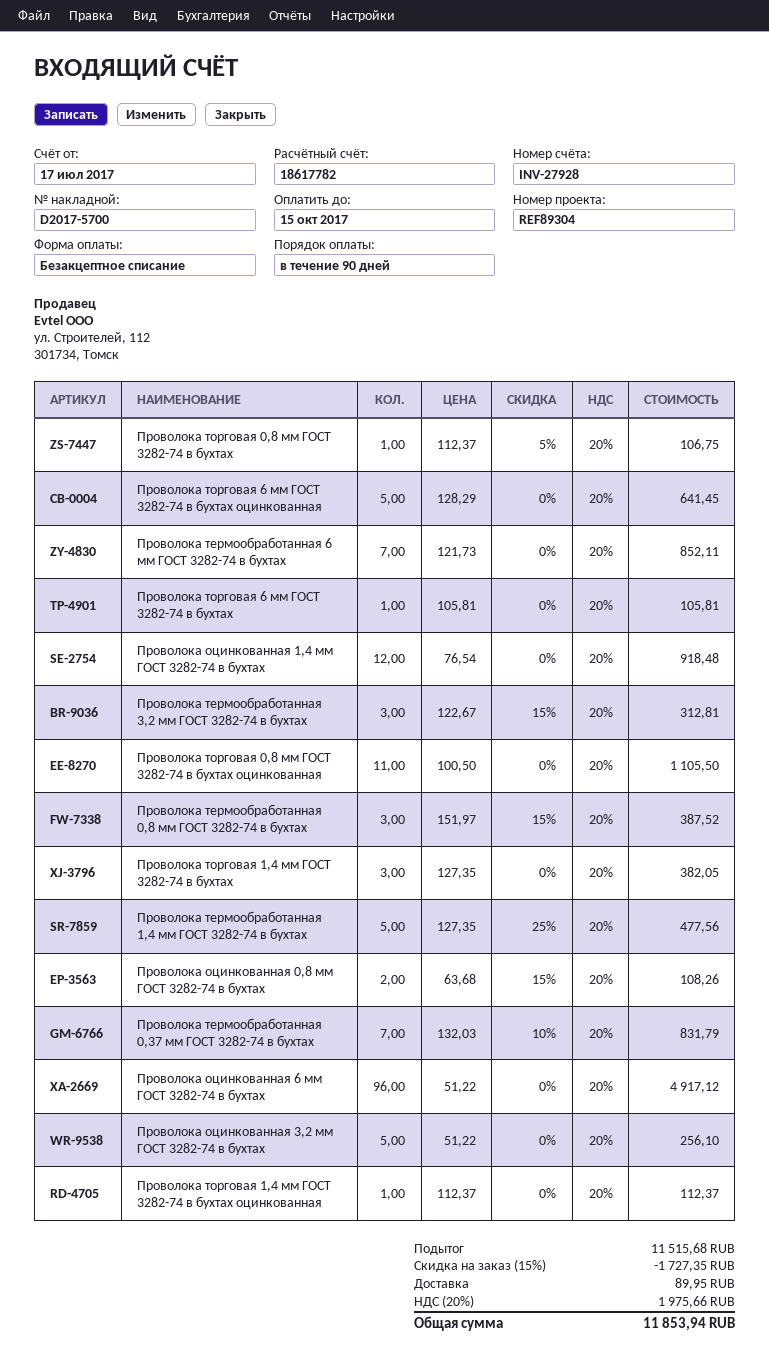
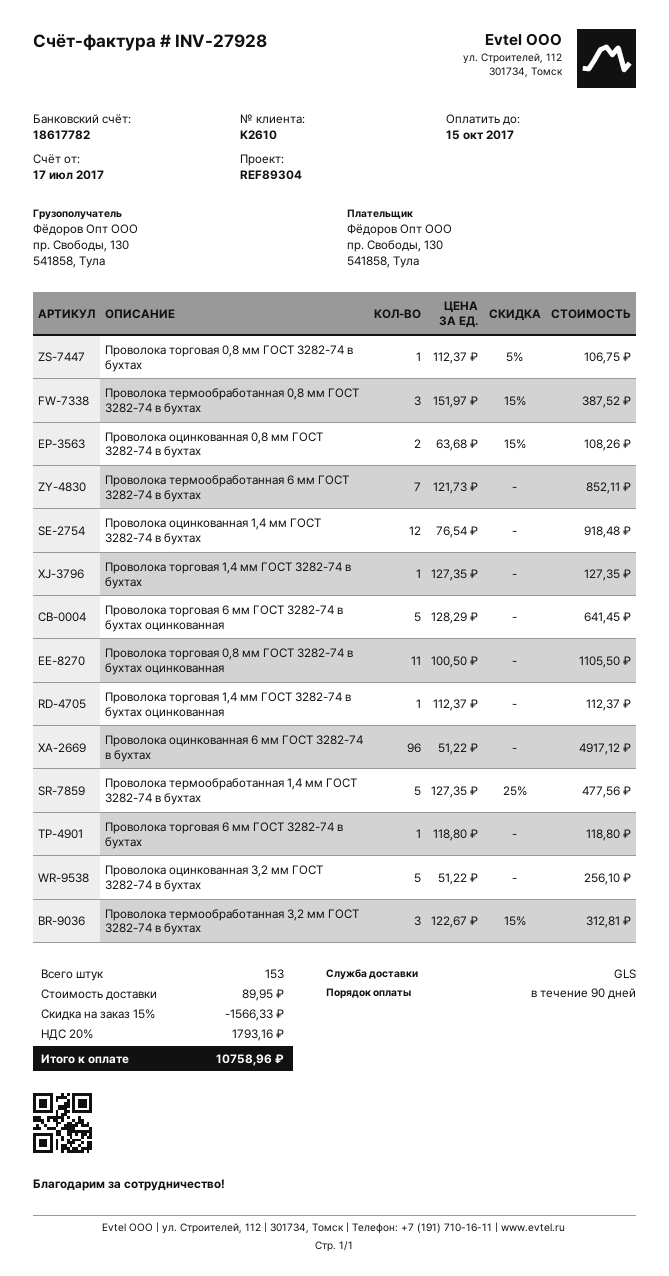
Проволока торговая 6 мм ГОСТ 3282-74 в бухтах: 1 x 105.81 = 105.81 -> 1 x 118.80 = 118.80
Проволока торговая 1,4 мм ГОСТ 3282-74 в бухтах: 3 x 127.35 = 382.05 -> 1 x 127.35 = 127.35
Проволока термообработанная 0,37 мм ГОСТ 3282-74 в бухтах: 7 x 132.03 - 10% = 831.79 -> none
discount: 15% = 1727.35 -> 15% = 1566.33
tax: 20% = 1975.66 -> 20% = 1793.16
total: 11853.94 -> 10758.96

